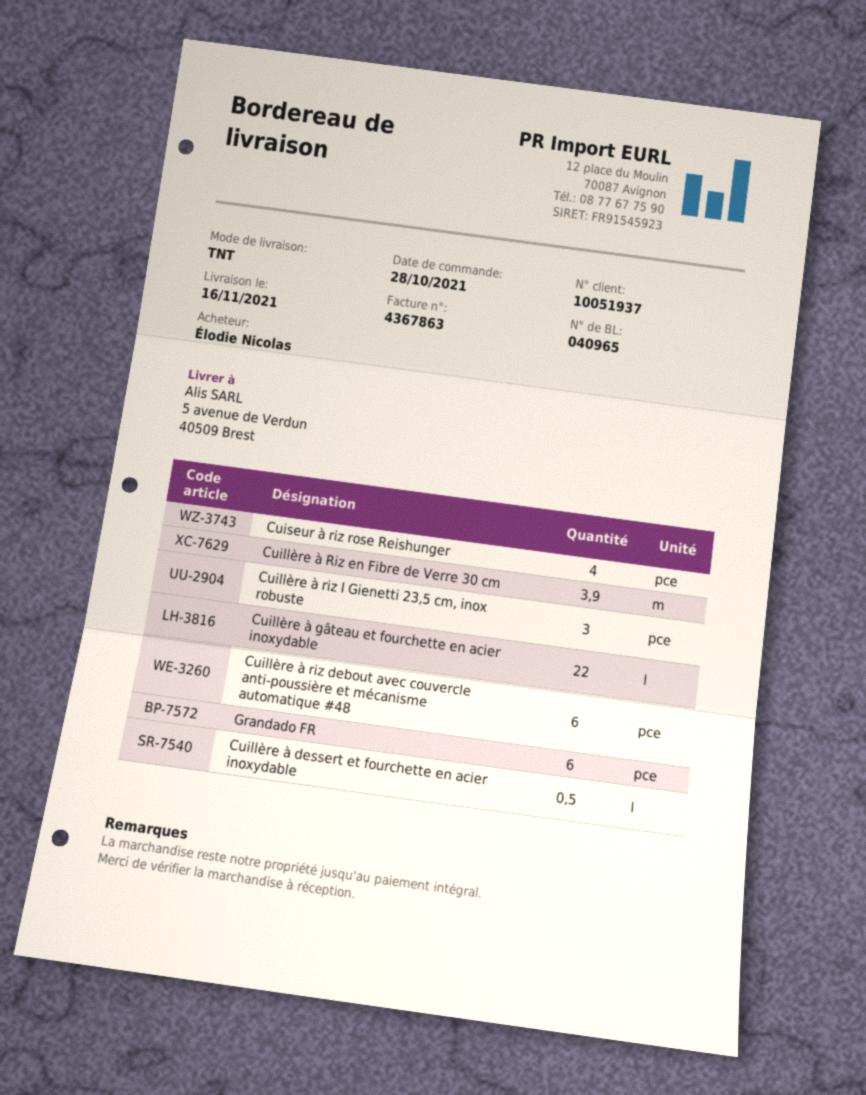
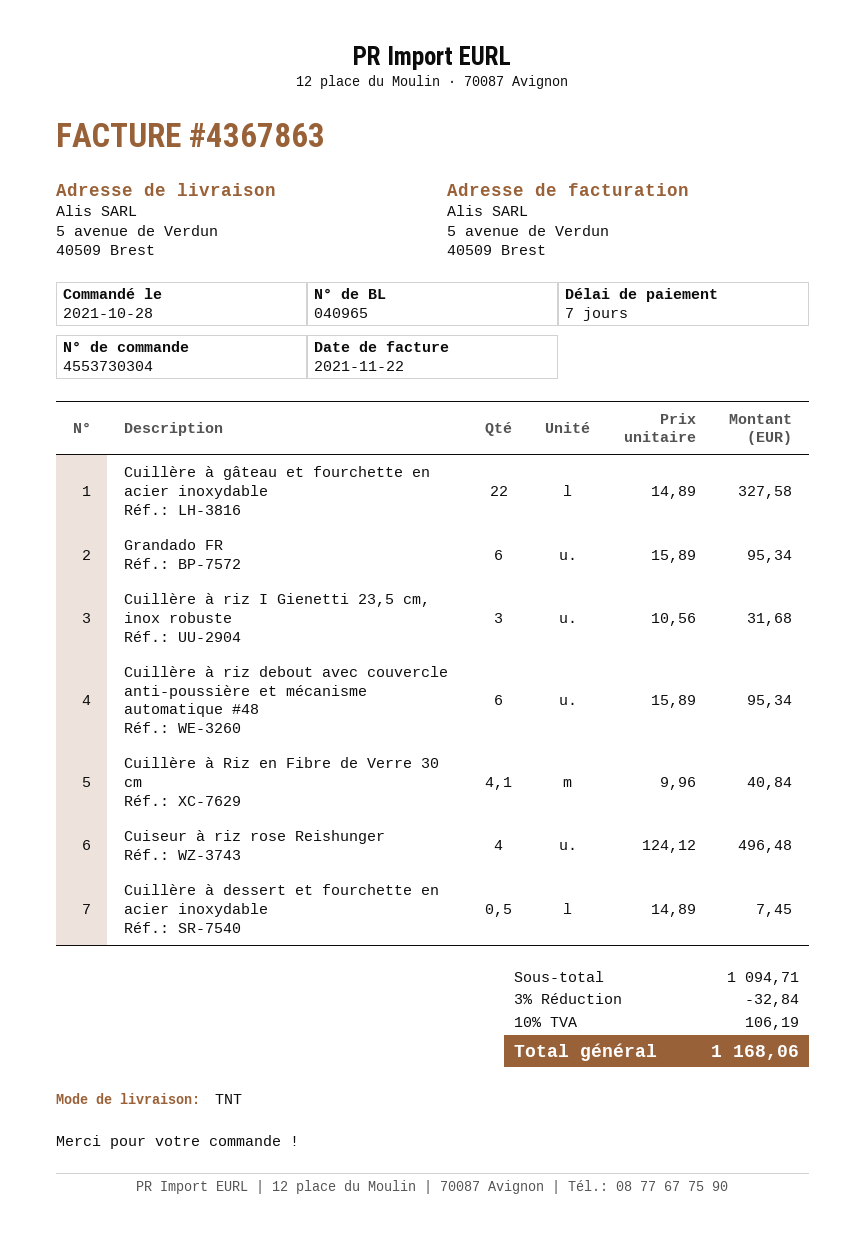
Cuillère à Riz en Fibre de Verre 30 cm: 3.9 -> 4.1

